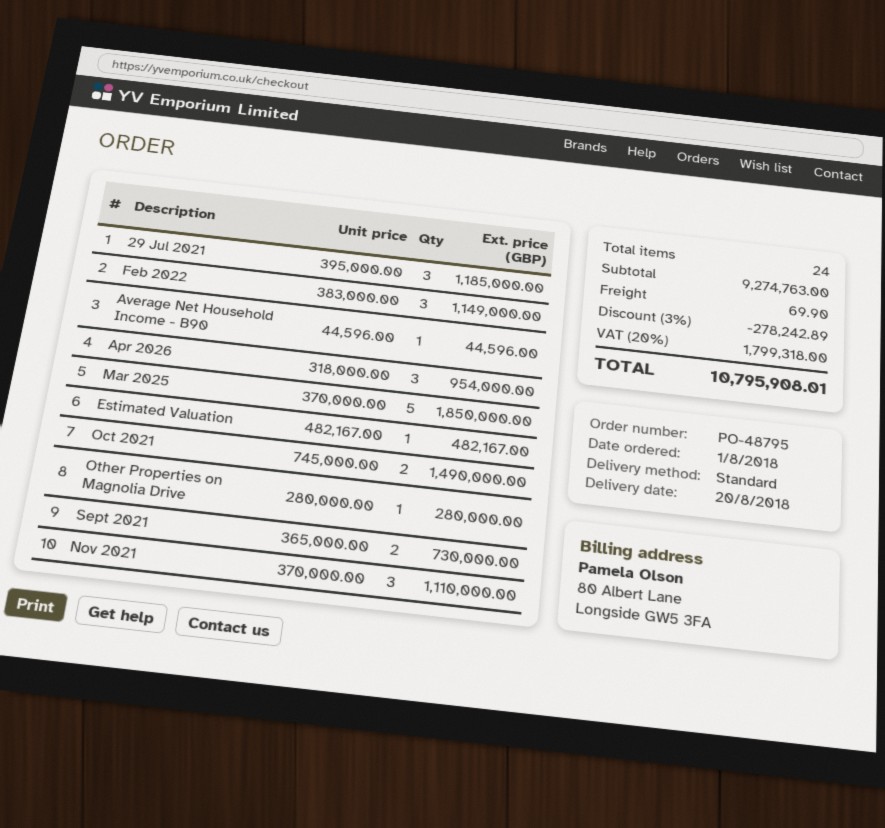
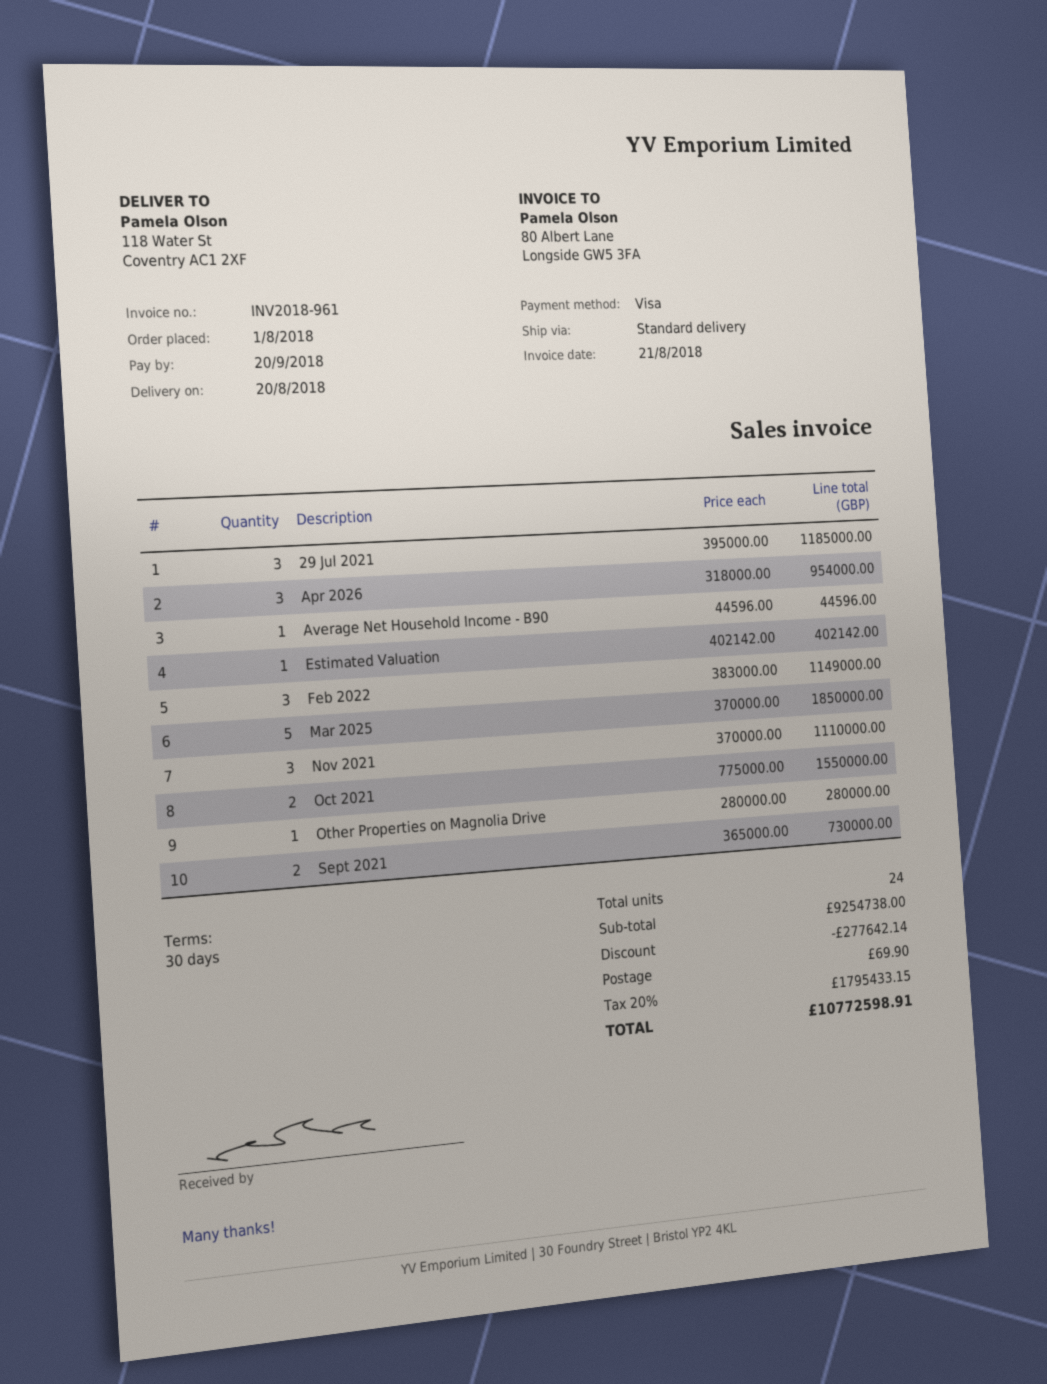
Estimated Valuation: 1 x 482167.00 = 482167.00 -> 1 x 402142.00 = 402142.00
Oct 2021: 2 x 745000.00 = 1490000.00 -> 2 x 775000.00 = 1550000.00
subtotal: 9274763.00 -> 9254738.00
discount: 278242.89 -> 277642.14
tax: 20% = 1799318.00 -> 20% = 1795433.15
total: 10795908.01 -> 10772598.91

